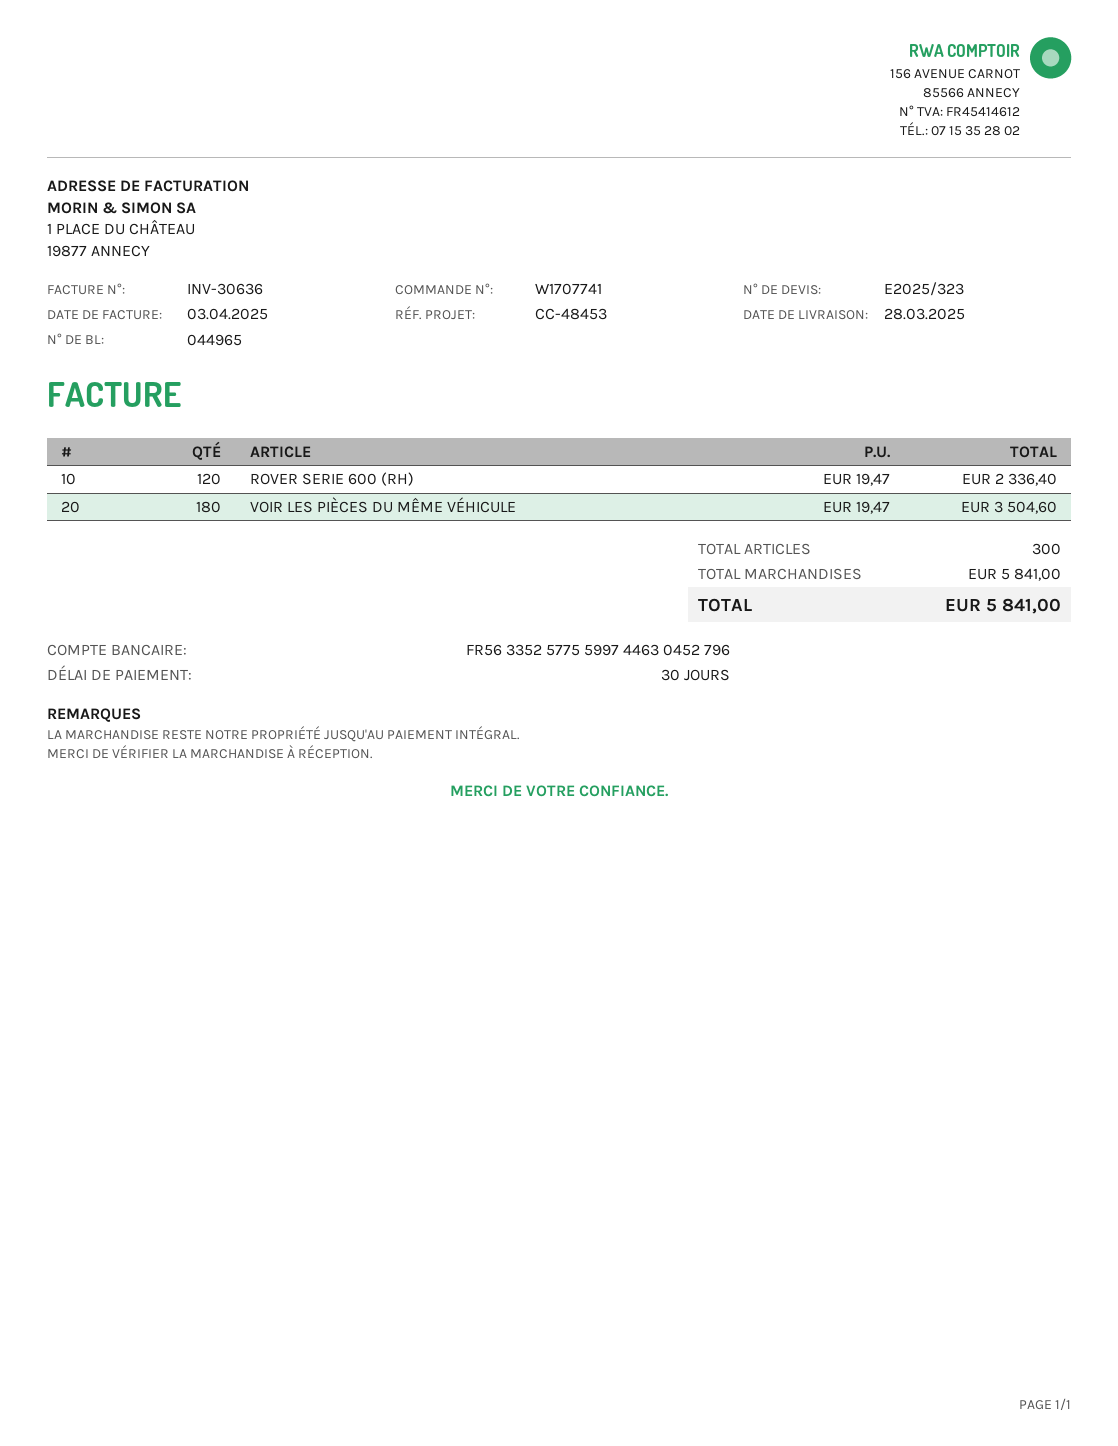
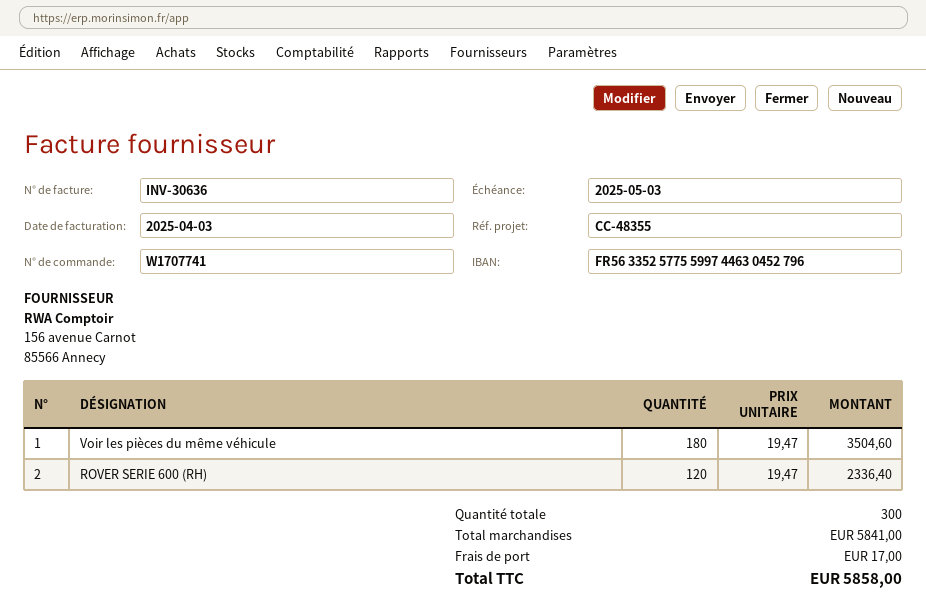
reference: CC-48453 -> CC-48355
shipping: none -> 17.00
total: 5841.00 -> 5858.00

